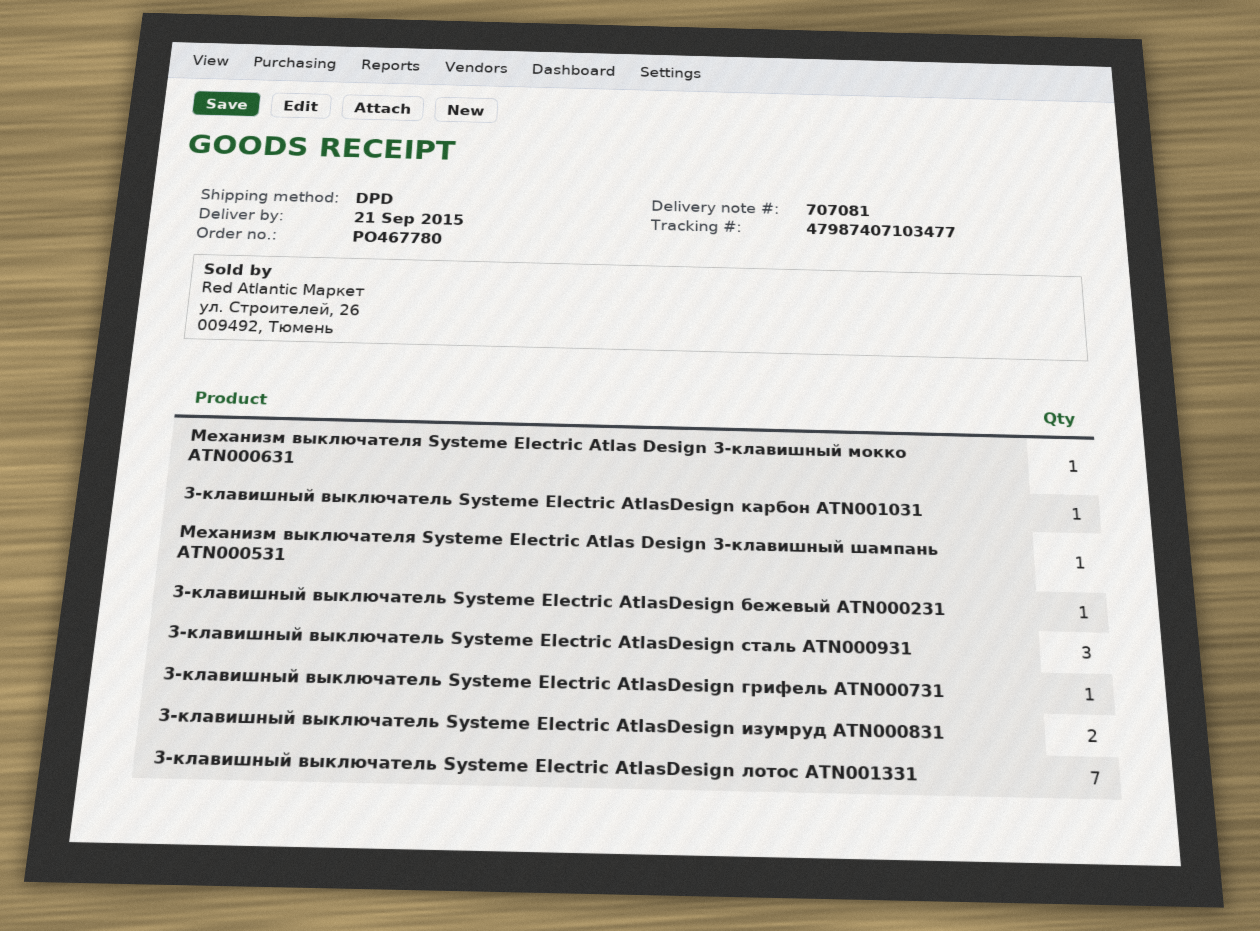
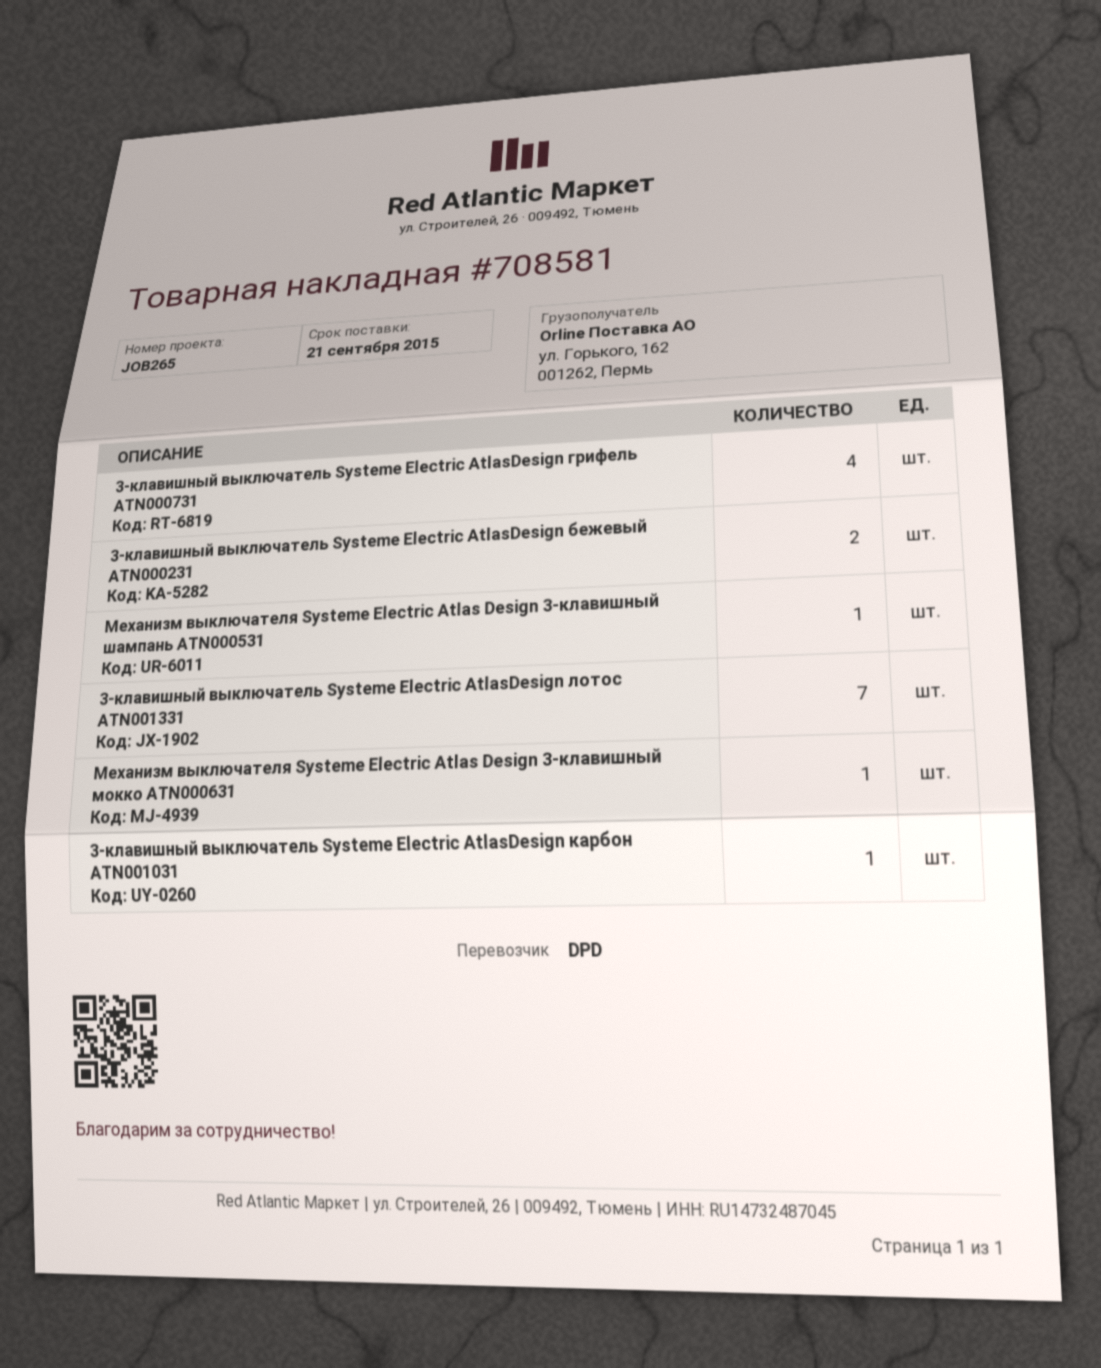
delivery note number: 707081 -> 708581
3-клавишный выключатель Systeme Electric AtlasDesign бежевый ATN000231: 1 -> 2
3-клавишный выключатель Systeme Electric AtlasDesign сталь ATN000931: 3 -> none
3-клавишный выключатель Systeme Electric AtlasDesign грифель ATN000731: 1 -> 4
3-клавишный выключатель Systeme Electric AtlasDesign изумруд ATN000831: 2 -> none

